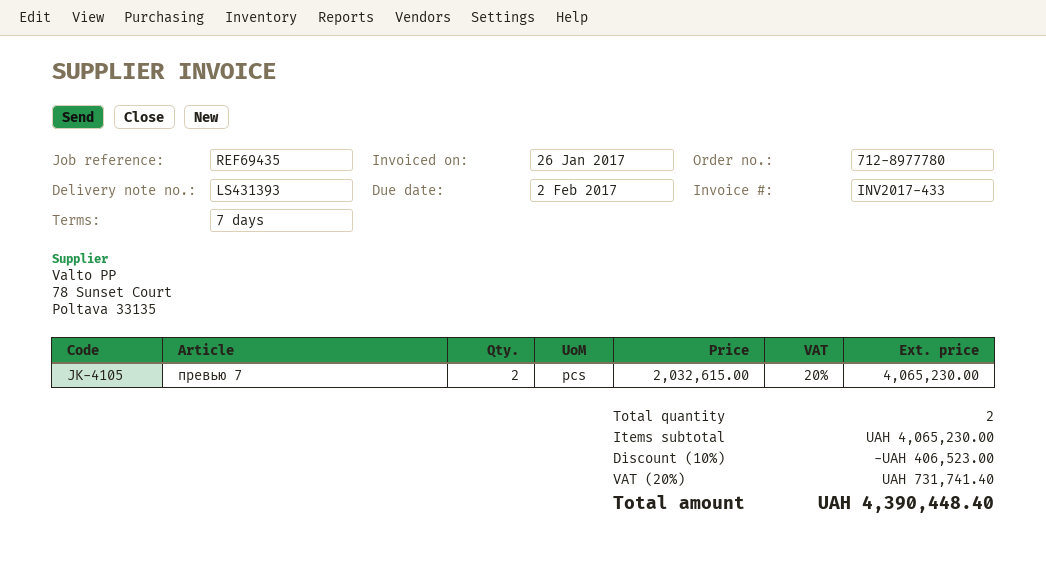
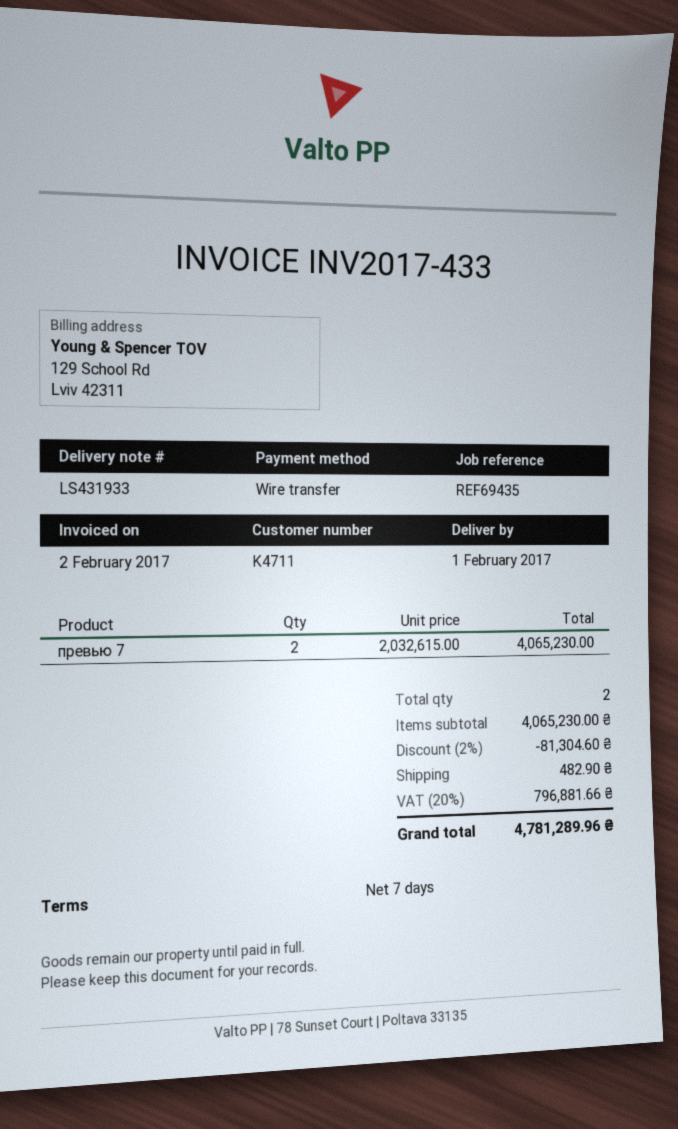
delivery note number: LS431393 -> LS431933
invoice date: 2017-01-26 -> 2017-02-02
discount: 10% = 406523.00 -> 2% = 81304.60
shipping: none -> 482.90
tax: 20% = 731741.40 -> 20% = 796881.66
total: 4390448.40 -> 4781289.96

